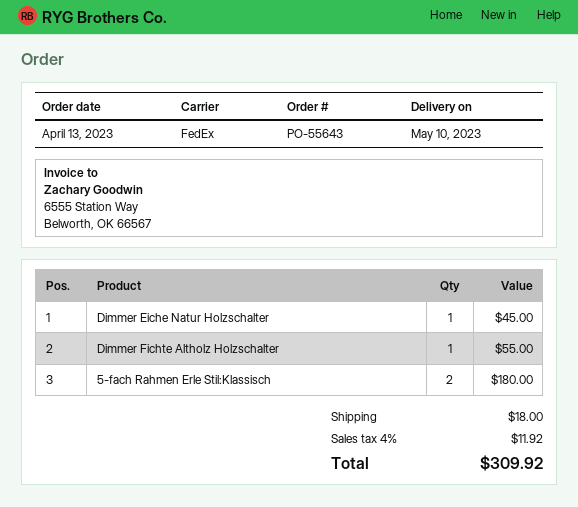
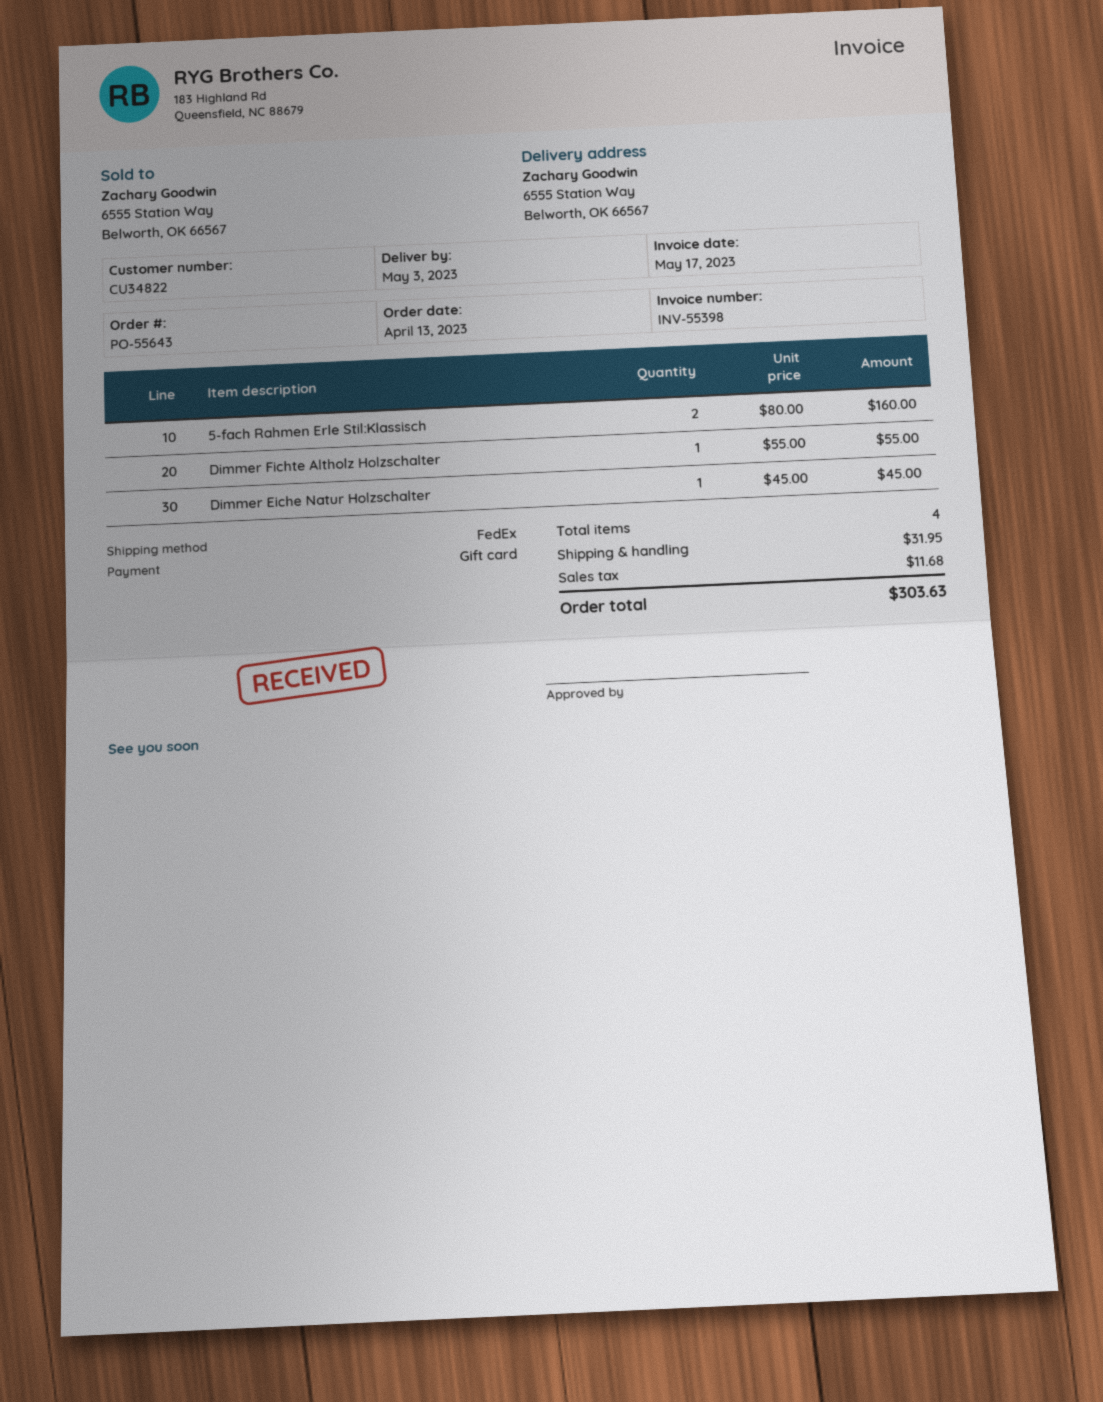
delivery date: 2023-05-10 -> 2023-05-03
5-fach Rahmen Erle Stil:Klassisch: 2 for 180.00 -> 2 for 160.00
shipping: 18.00 -> 31.95
tax: 11.92 -> 11.68
total: 309.92 -> 303.63

